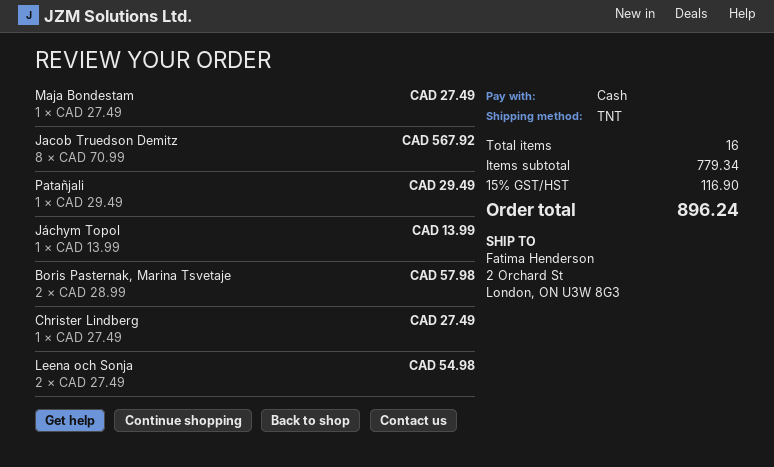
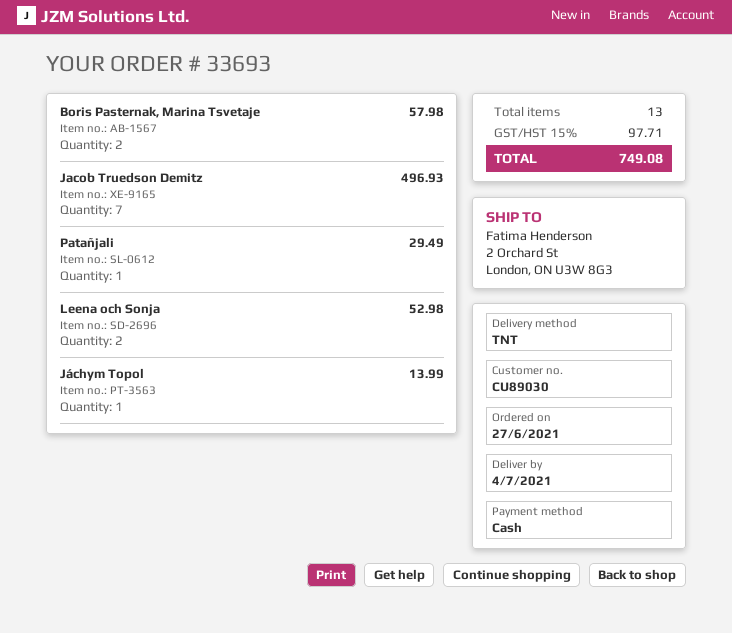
Maja Bondestam: 1 for 27.49 -> none
Jacob Truedson Demitz: 8 for 567.92 -> 7 for 496.93
Christer Lindberg: 1 for 27.49 -> none
Leena och Sonja: 2 for 54.98 -> 2 for 52.98
total quantity: 16 -> 13
tax: 15% = 116.90 -> 15% = 97.71
total: 896.24 -> 749.08

